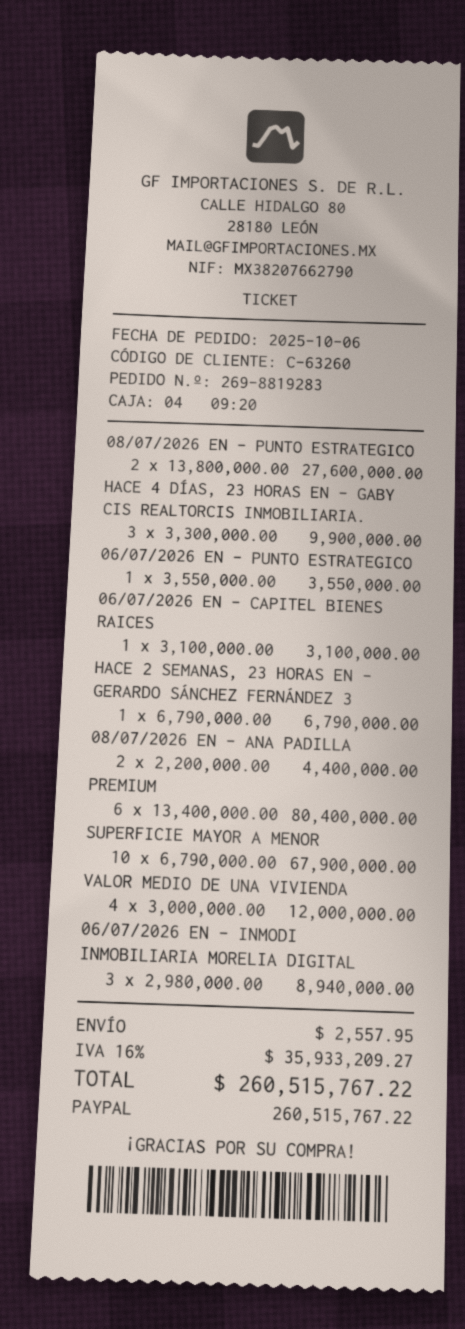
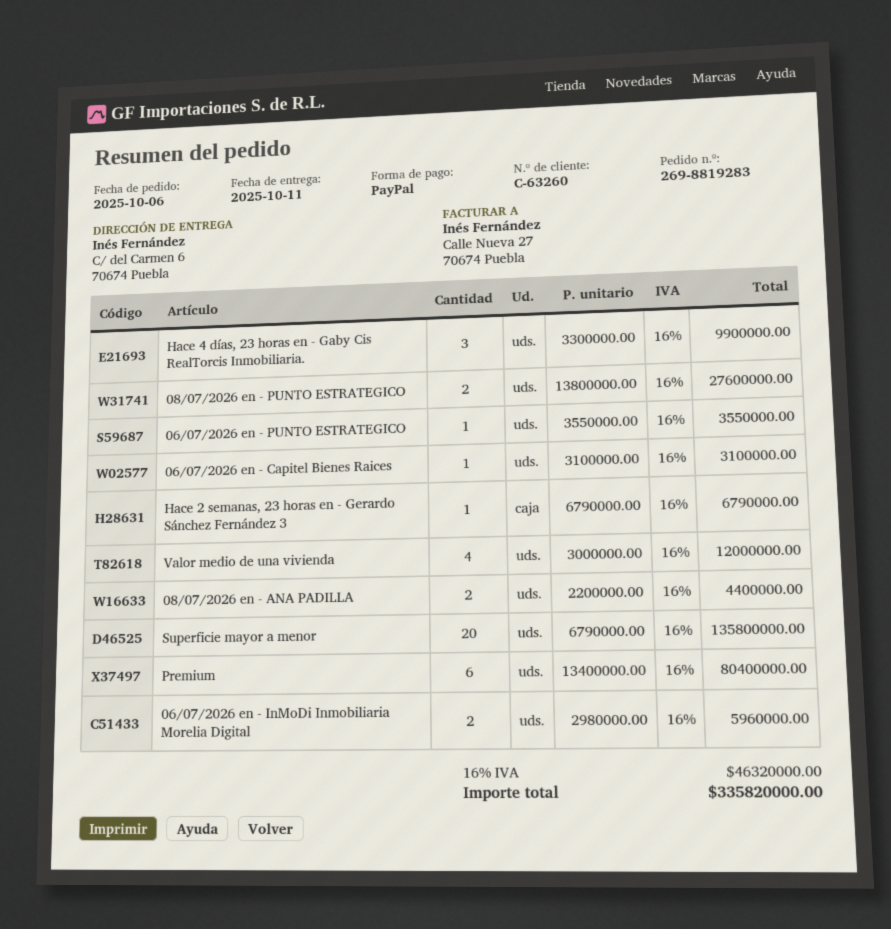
SUPERFICIE MAYOR A MENOR: 10 x 6790000.00 = 67900000.00 -> 20 x 6790000.00 = 135800000.00
06/07/2026 EN - INMODI INMOBILIARIA MORELIA DIGITAL: 3 x 2980000.00 = 8940000.00 -> 2 x 2980000.00 = 5960000.00
shipping: 2557.95 -> none
tax: 16% = 35933209.27 -> 16% = 46320000.00
total: 260515767.22 -> 335820000.00

